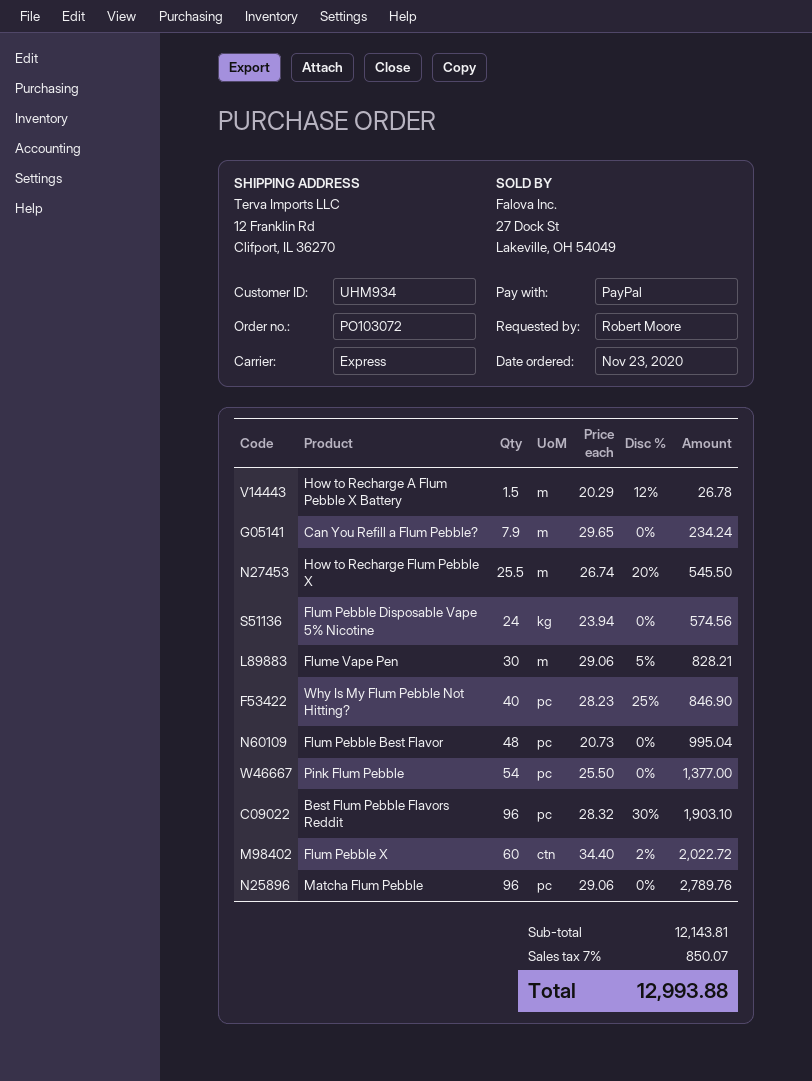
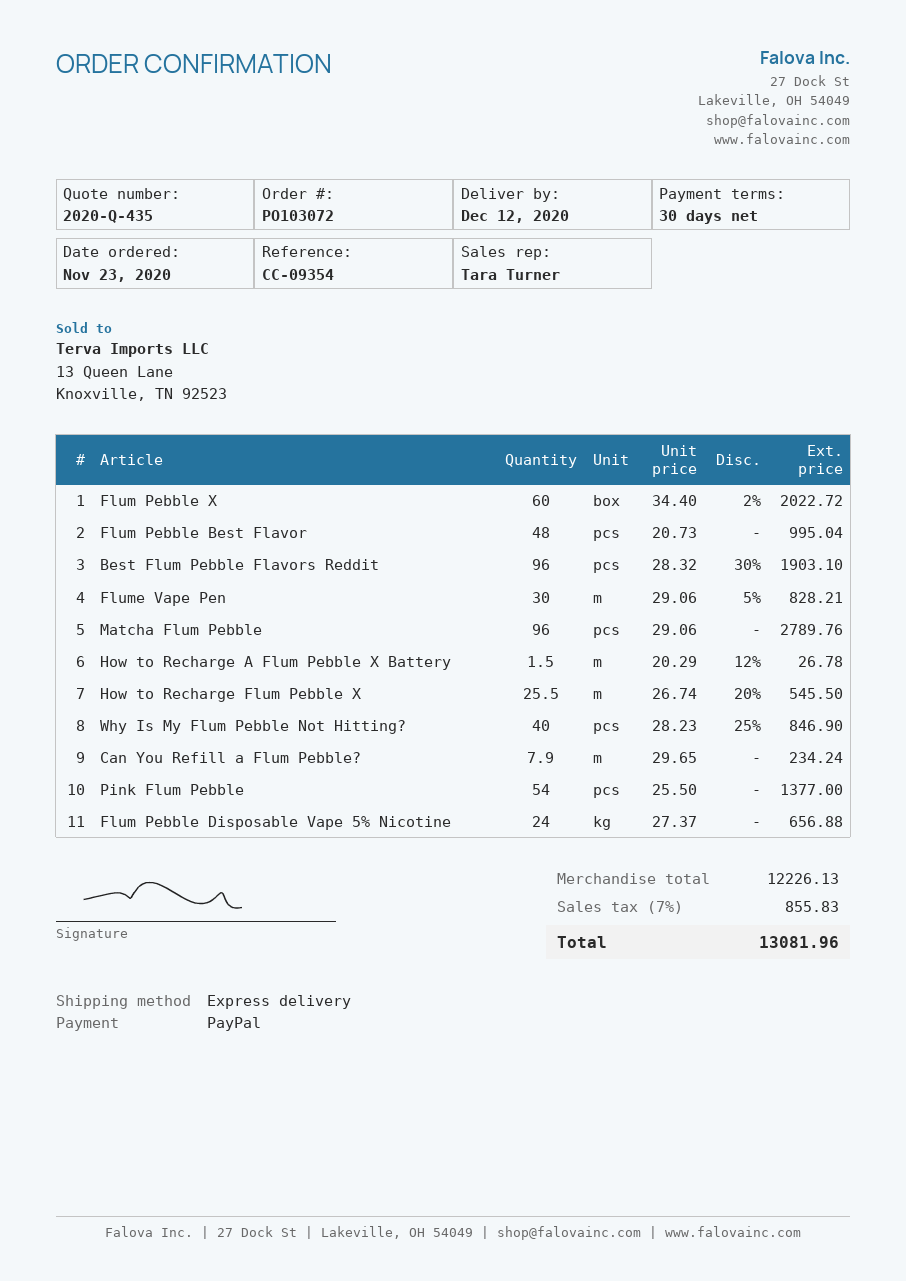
Flum Pebble Disposable Vape 5% Nicotine: 24 x 23.94 = 574.56 -> 24 x 27.37 = 656.88
subtotal: 12143.81 -> 12226.13
tax: 7% = 850.07 -> 7% = 855.83
total: 12993.88 -> 13081.96

